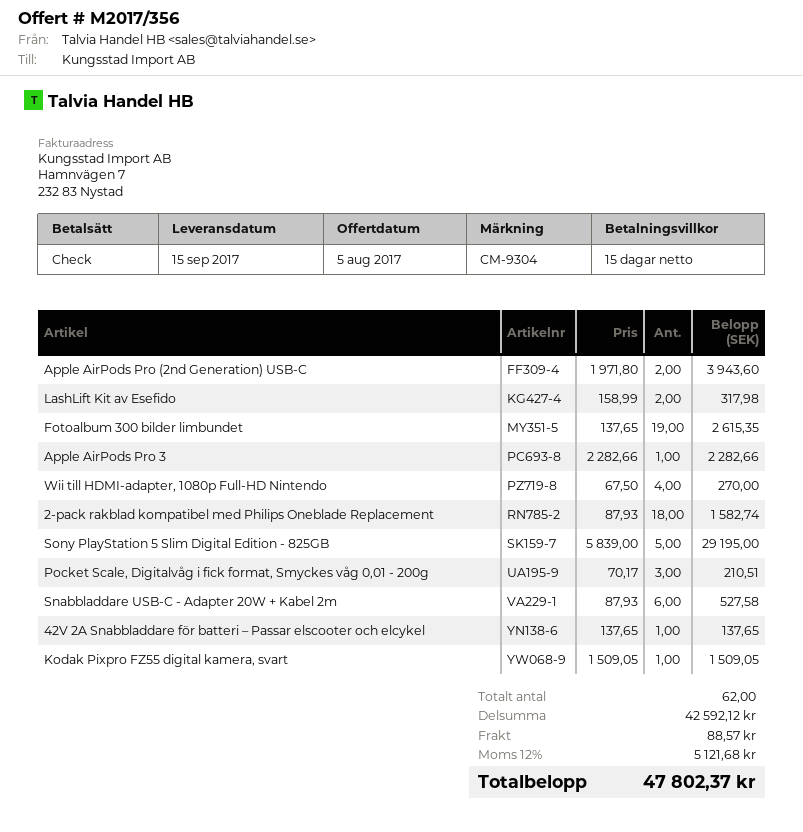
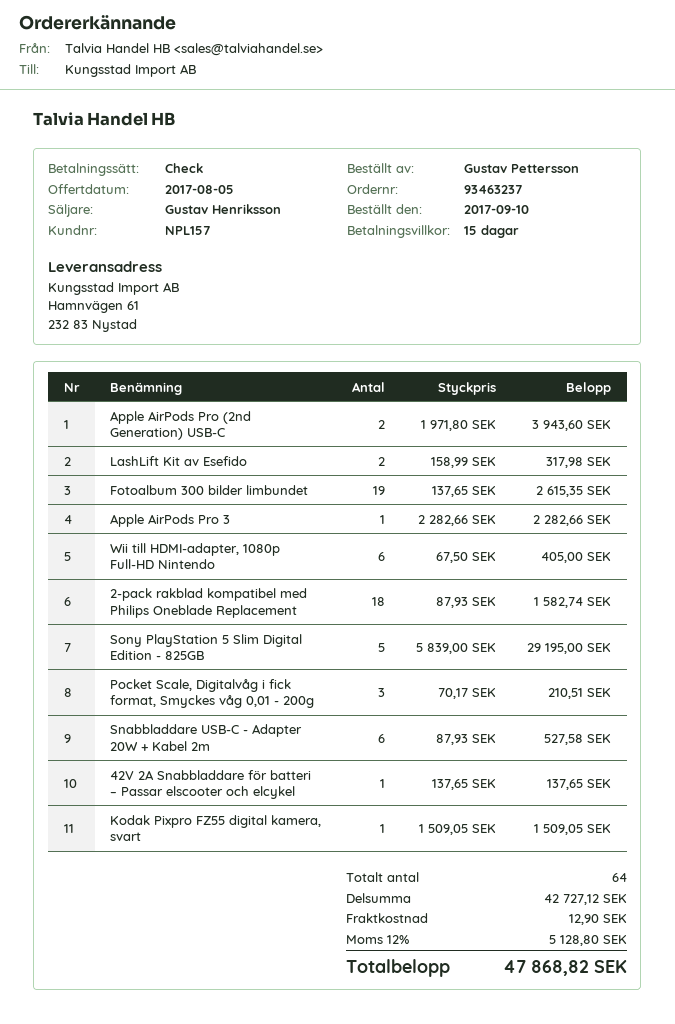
Wii till HDMI-adapter, 1080p Full-HD Nintendo: 4 x 67.50 = 270.00 -> 6 x 67.50 = 405.00
total quantity: 62 -> 64
subtotal: 42592.12 -> 42727.12
shipping: 88.57 -> 12.90
tax: 12% = 5121.68 -> 12% = 5128.80
total: 47802.37 -> 47868.82

